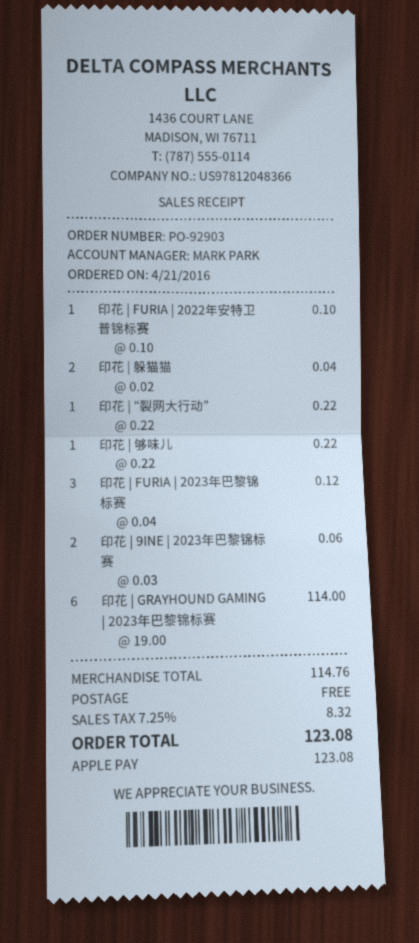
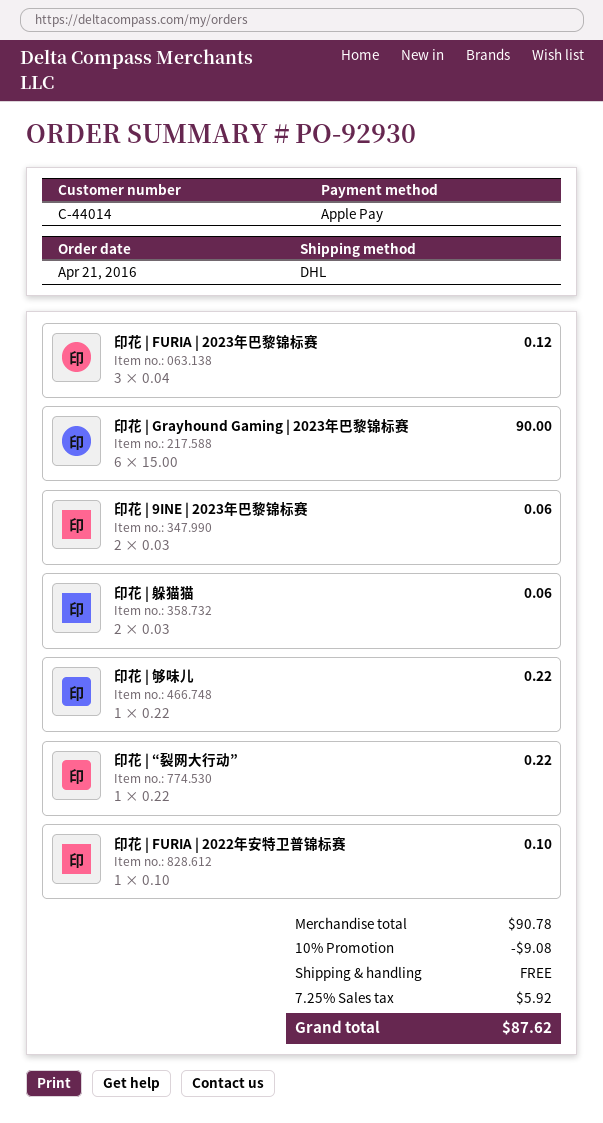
order number: PO-92903 -> PO-92930
印花 | 躲猫猫: 2 x 0.02 = 0.04 -> 2 x 0.03 = 0.06
印花 | GRAYHOUND GAMING | 2023年巴黎锦标赛: 6 x 19.00 = 114.00 -> 6 x 15.00 = 90.00
subtotal: 114.76 -> 90.78
discount: none -> 10% = 9.08
tax: 7.25% = 8.32 -> 7.25% = 5.92
total: 123.08 -> 87.62

